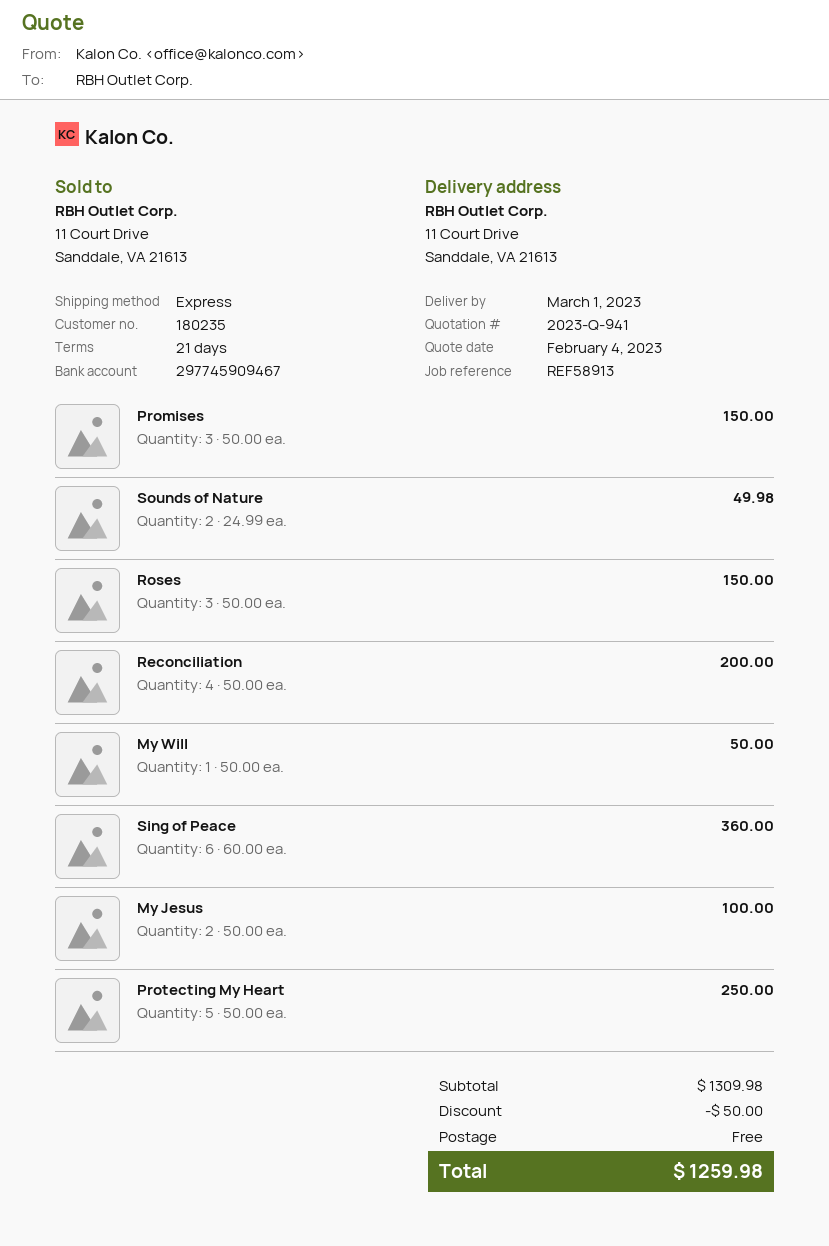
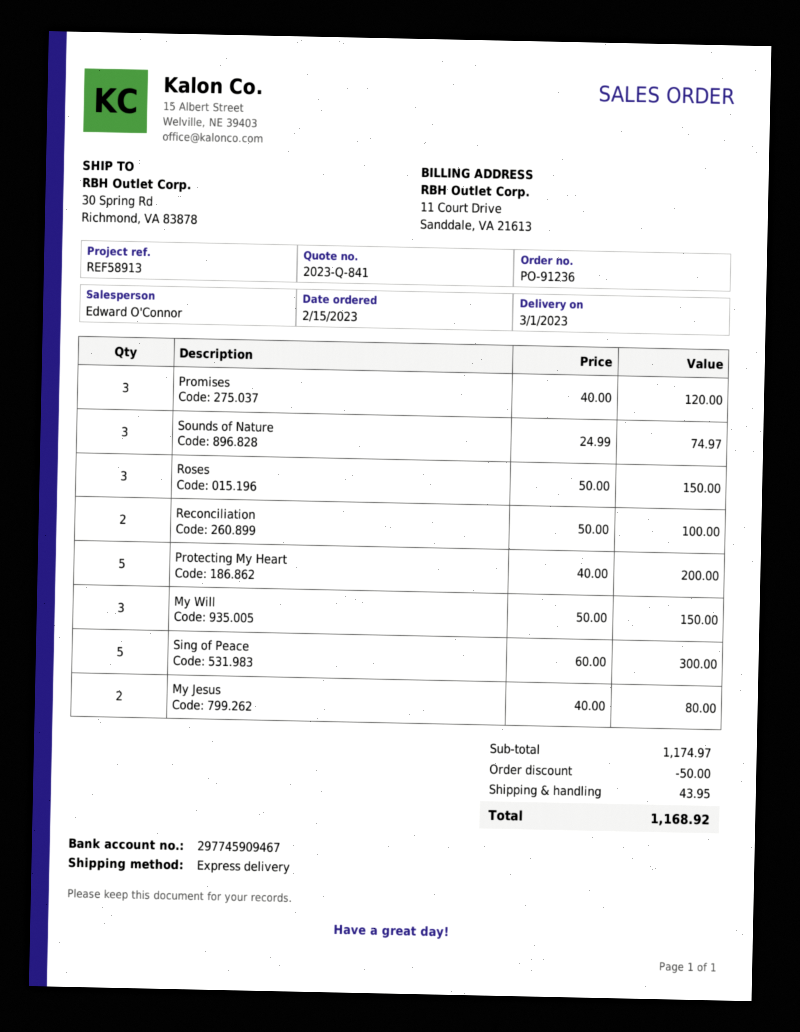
quote number: 2023-Q-941 -> 2023-Q-841
ship to: 11 Court Drive, Sanddale, VA 21613 -> 30 Spring Rd, Richmond, VA 83878
Promises: 3 x 50.00 = 150.00 -> 3 x 40.00 = 120.00
Sounds of Nature: 2 x 24.99 = 49.98 -> 3 x 24.99 = 74.97
Reconciliation: 4 x 50.00 = 200.00 -> 2 x 50.00 = 100.00
My Will: 1 x 50.00 = 50.00 -> 3 x 50.00 = 150.00
Sing of Peace: 6 x 60.00 = 360.00 -> 5 x 60.00 = 300.00
My Jesus: 2 x 50.00 = 100.00 -> 2 x 40.00 = 80.00
Protecting My Heart: 5 x 50.00 = 250.00 -> 5 x 40.00 = 200.00
subtotal: 1309.98 -> 1174.97
shipping: 0.00 -> 43.95
total: 1259.98 -> 1168.92

